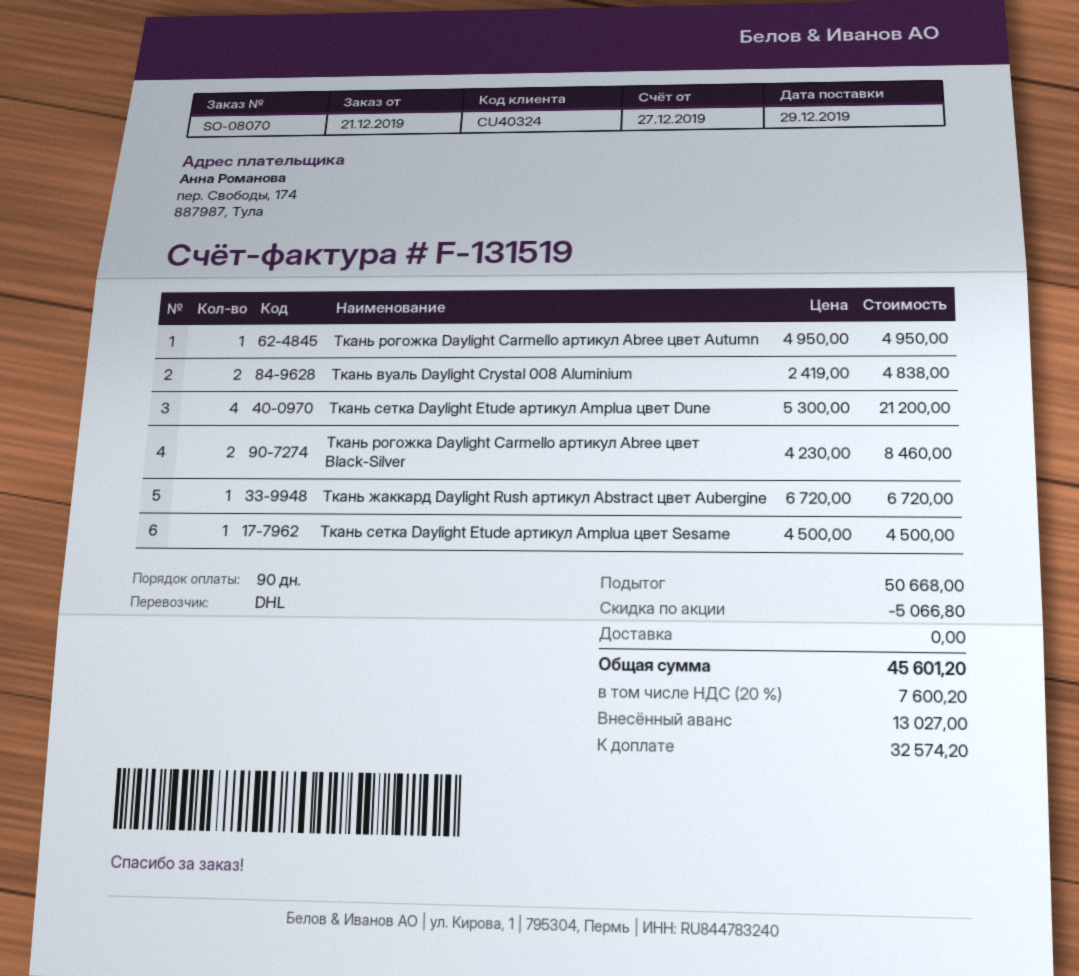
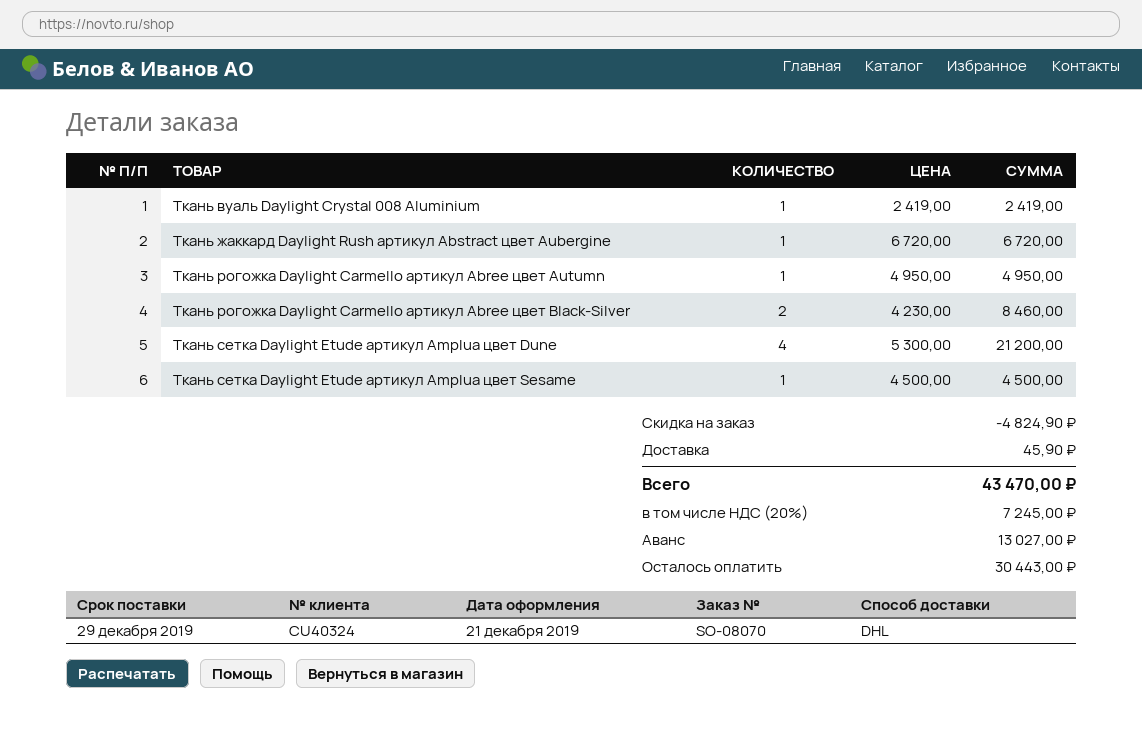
Ткань вуаль Daylight Crystal 008 Aluminium: 2 x 2419.00 = 4838.00 -> 1 x 2419.00 = 2419.00
discount: 5066.80 -> 4824.90
shipping: 0.00 -> 45.90
tax: 20% = 7600.20 -> 20% = 7245.00
total: 45601.20 -> 43470.00
balance: 32574.20 -> 30443.00

